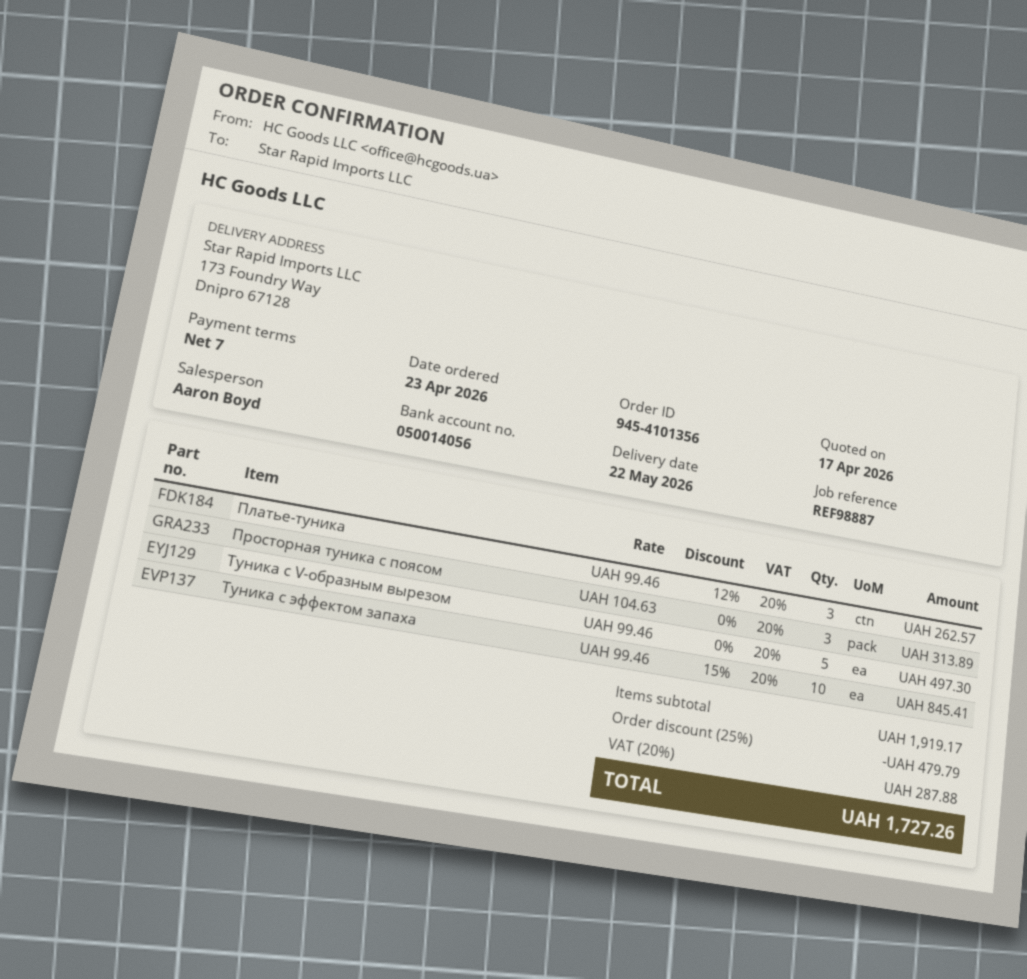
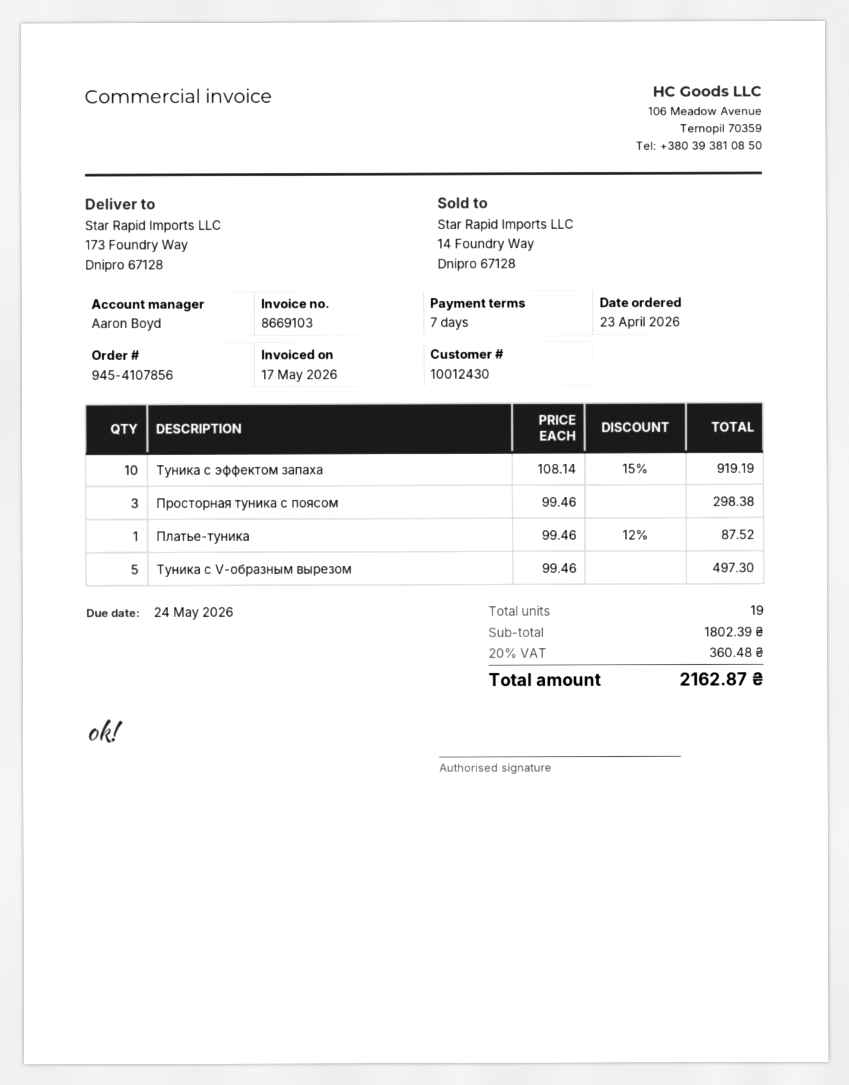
order number: 945-4101356 -> 945-4107856
Платье-туника: 3 x 99.46 - 12% = 262.57 -> 1 x 99.46 - 12% = 87.52
Просторная туника с поясом: 3 x 104.63 = 313.89 -> 3 x 99.46 = 298.38
Туника с эффектом запаха: 10 x 99.46 - 15% = 845.41 -> 10 x 108.14 - 15% = 919.19
subtotal: 1919.17 -> 1802.39
discount: 25% = 479.79 -> none
tax: 20% = 287.88 -> 20% = 360.48
total: 1727.26 -> 2162.87

